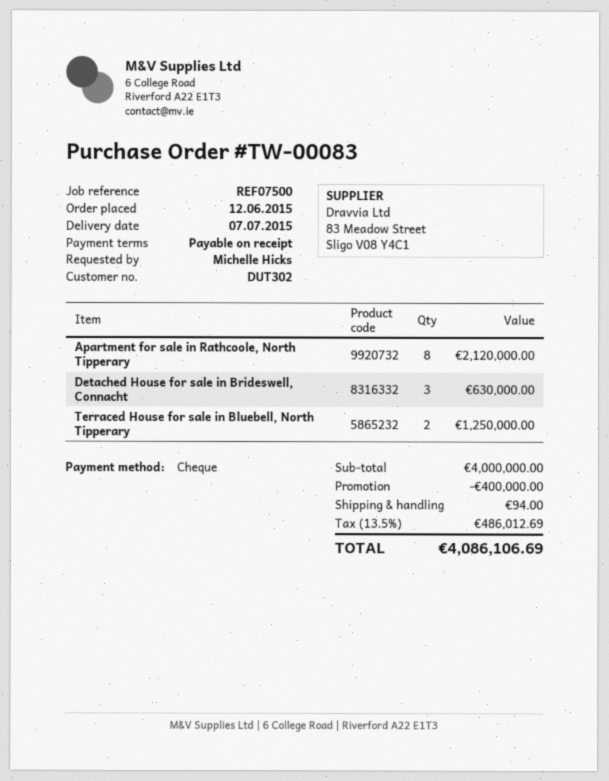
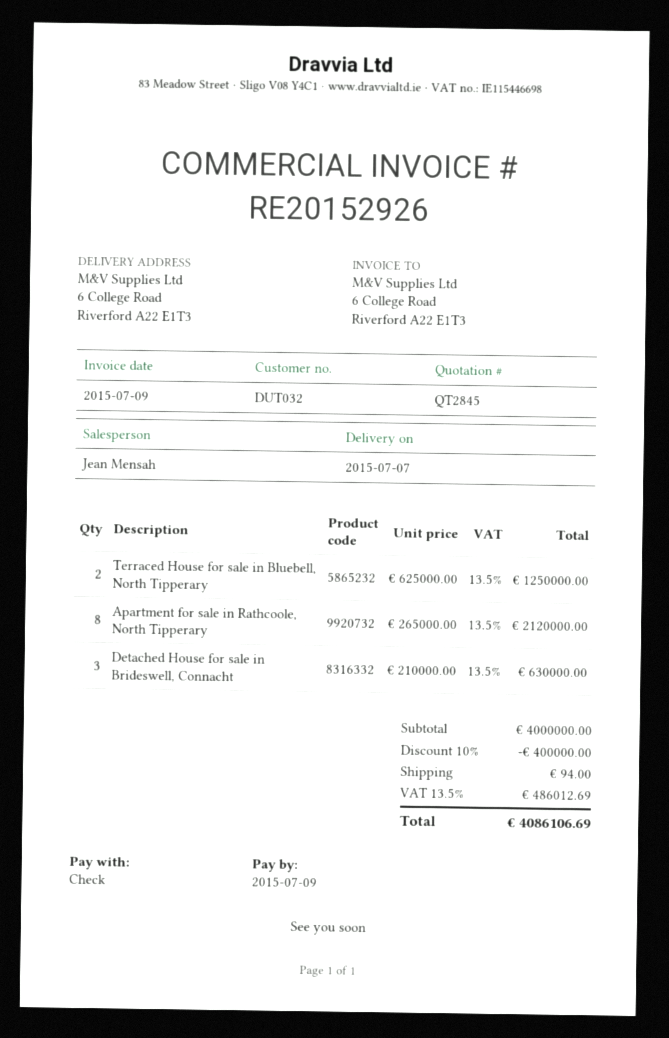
customer number: DUT302 -> DUT032

